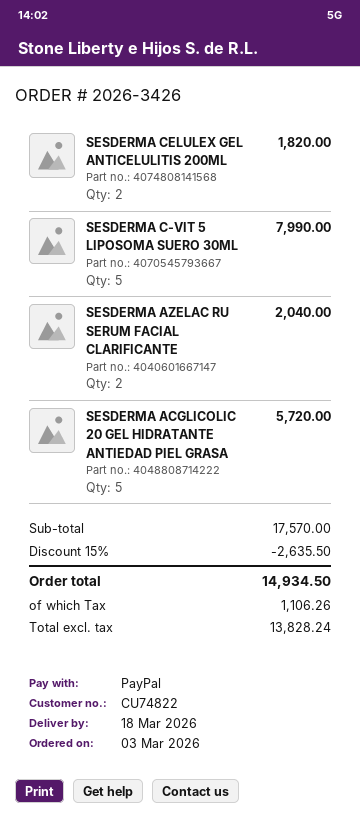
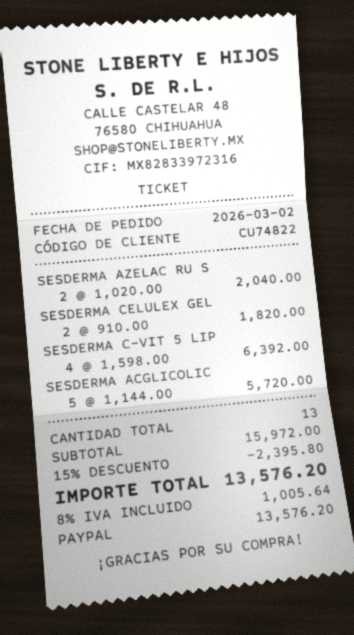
order date: 2026-03-03 -> 2026-03-02
SESDERMA C-VIT 5 LIPOSOMA SUERO 30ML: 5 for 7990.00 -> 4 for 6392.00
subtotal: 17570.00 -> 15972.00
discount: 15% = 2635.50 -> 15% = 2395.80
tax: 1106.26 -> 1005.64
total: 14934.50 -> 13576.20

